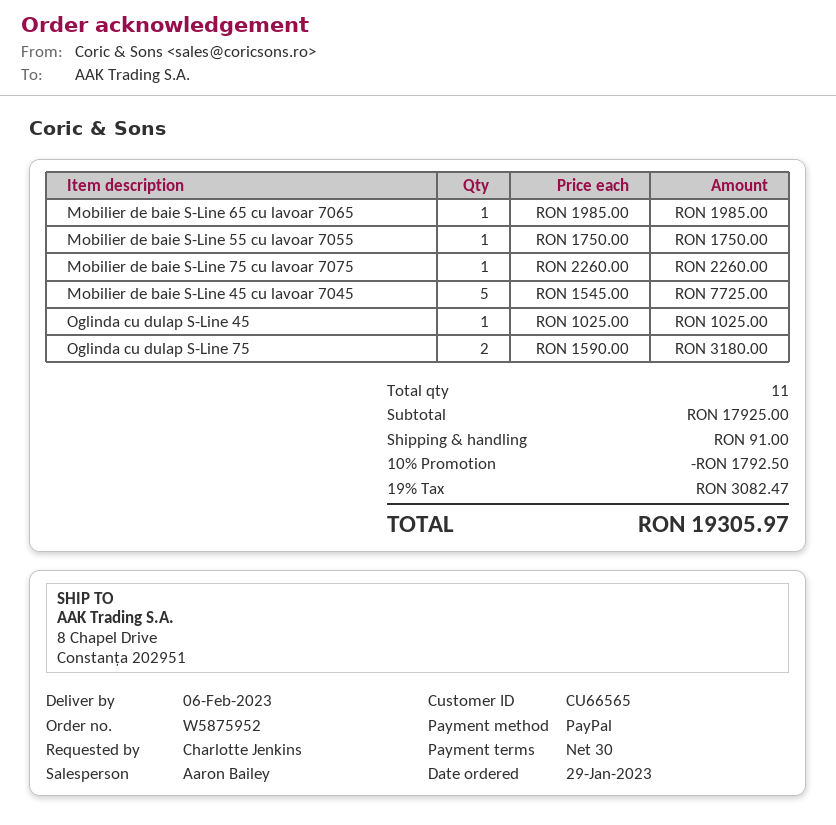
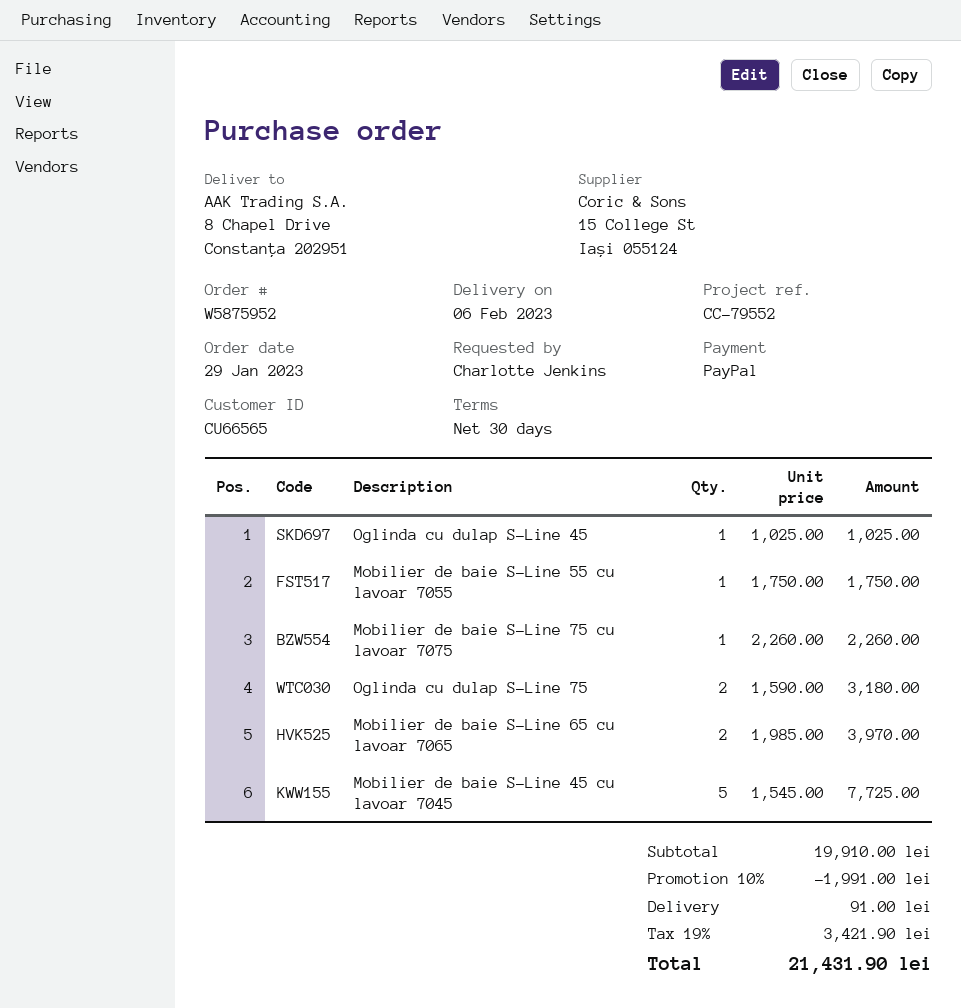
Mobilier de baie S-Line 65 cu lavoar 7065: 1 x 1985.00 = 1985.00 -> 2 x 1985.00 = 3970.00
subtotal: 17925.00 -> 19910.00
discount: 10% = 1792.50 -> 10% = 1991.00
tax: 19% = 3082.47 -> 19% = 3421.90
total: 19305.97 -> 21431.90

